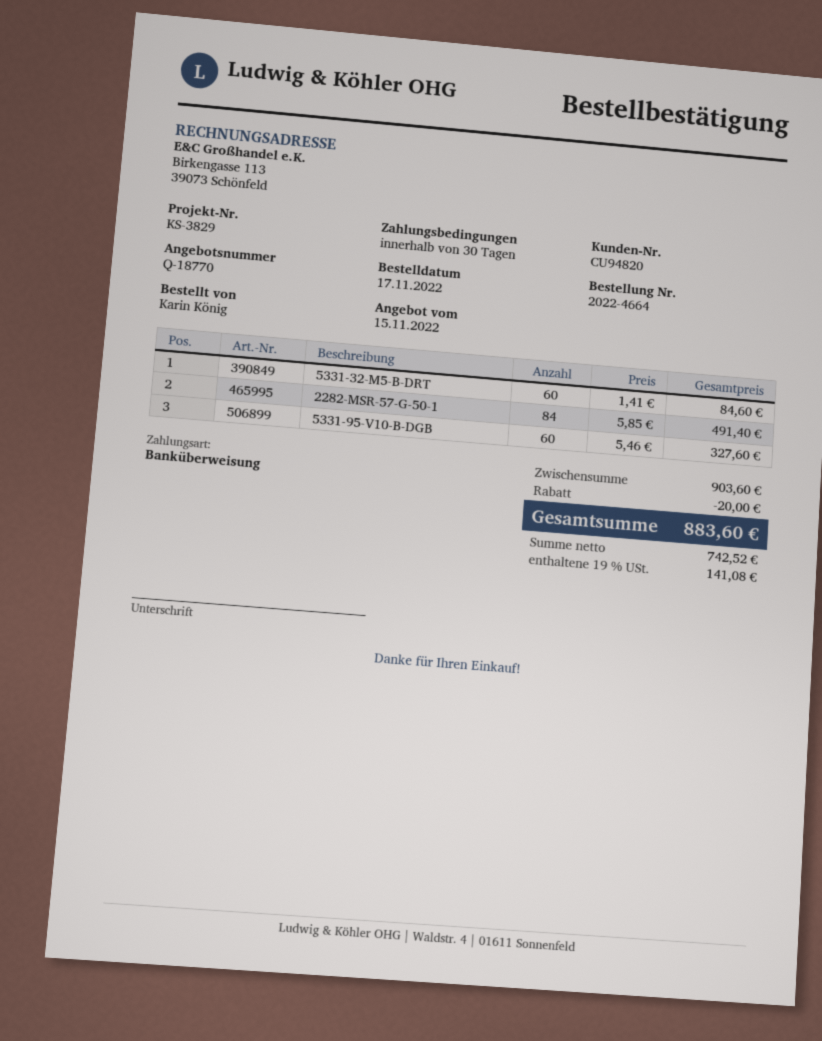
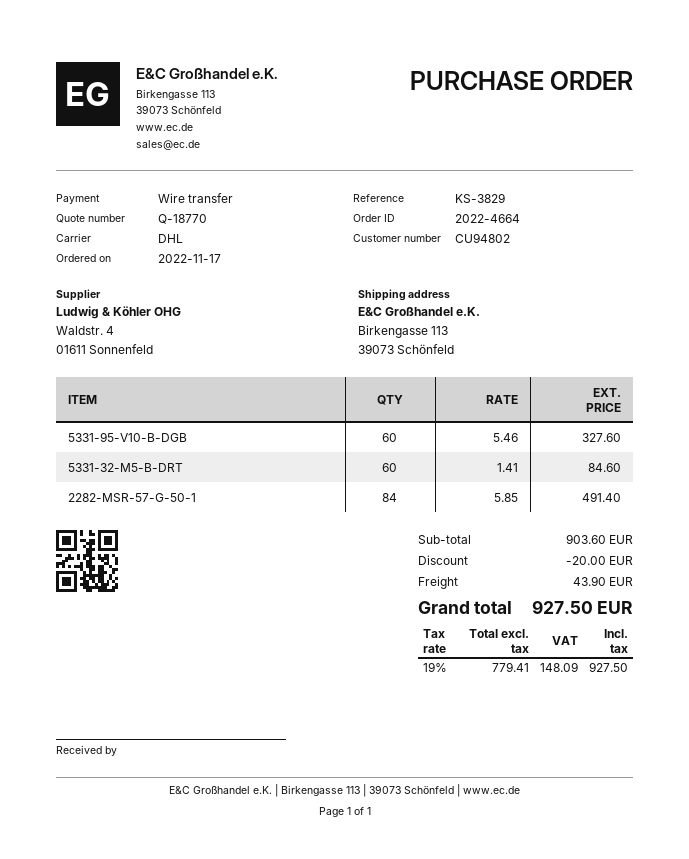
customer number: CU94820 -> CU94802
shipping: none -> 43.90
net: 742.52 -> 779.41
tax: 19% = 141.08 -> 19% = 148.09
total: 883.60 -> 927.50

